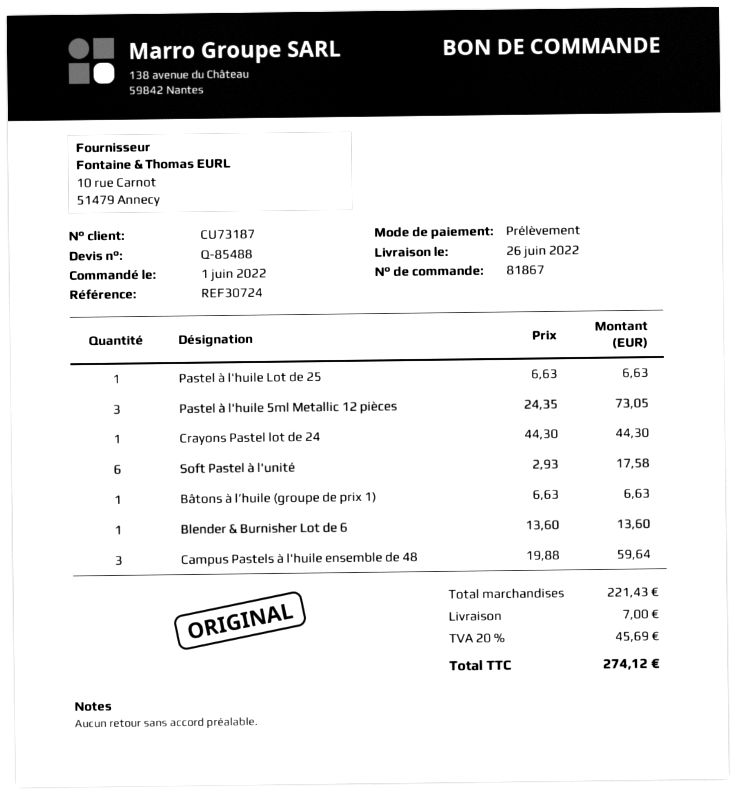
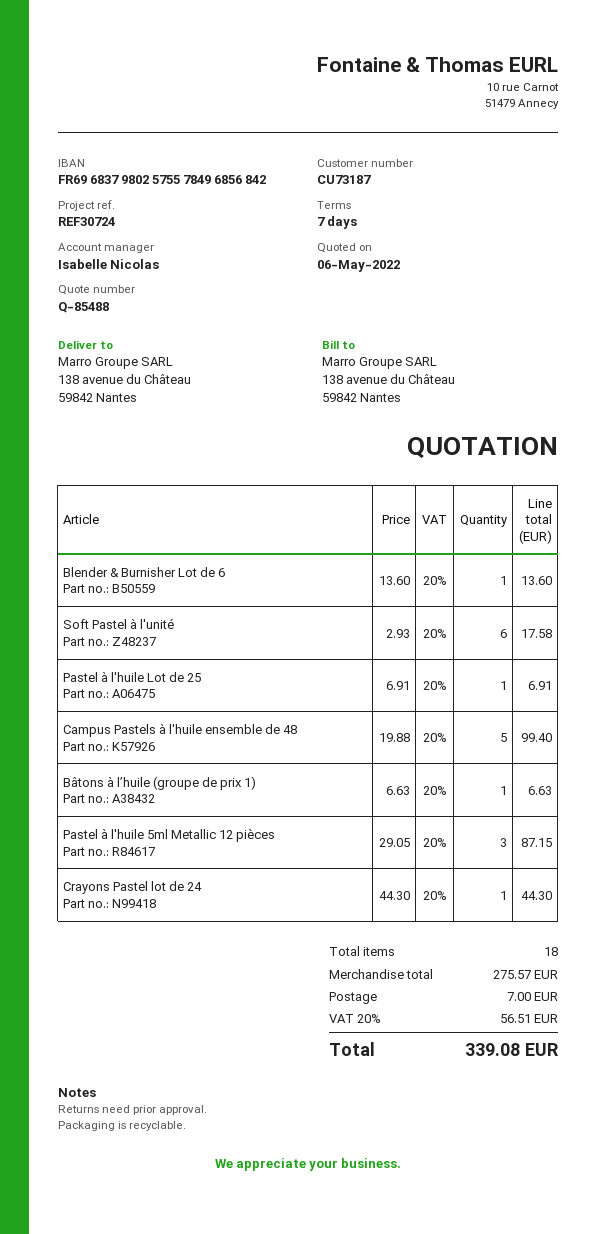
Pastel à l'huile Lot de 25: 1 x 6.63 = 6.63 -> 1 x 6.91 = 6.91
Pastel à l'huile 5ml Metallic 12 pièces: 3 x 24.35 = 73.05 -> 3 x 29.05 = 87.15
Campus Pastels à l'huile ensemble de 48: 3 x 19.88 = 59.64 -> 5 x 19.88 = 99.40
subtotal: 221.43 -> 275.57
tax: 20% = 45.69 -> 20% = 56.51
total: 274.12 -> 339.08

